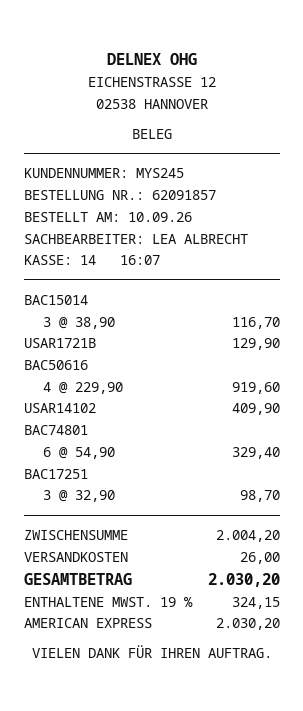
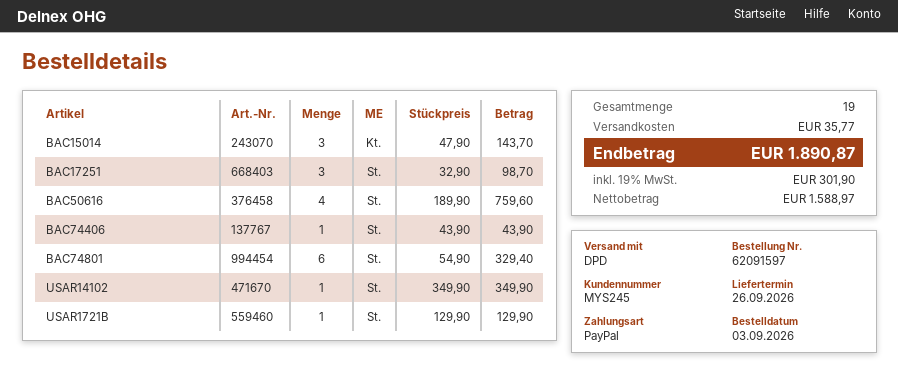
order number: 62091857 -> 62091597
order date: 2026-09-10 -> 2026-09-03
payment method: American Express -> PayPal
BAC15014: 3 x 38.90 = 116.70 -> 3 x 47.90 = 143.70
BAC50616: 4 x 229.90 = 919.60 -> 4 x 189.90 = 759.60
USAR14102: 1 x 409.90 = 409.90 -> 1 x 349.90 = 349.90
BAC74406: none -> 1 x 43.90 = 43.90
shipping: 26.00 -> 35.77
tax: 19% = 324.15 -> 19% = 301.90
total: 2030.20 -> 1890.87

